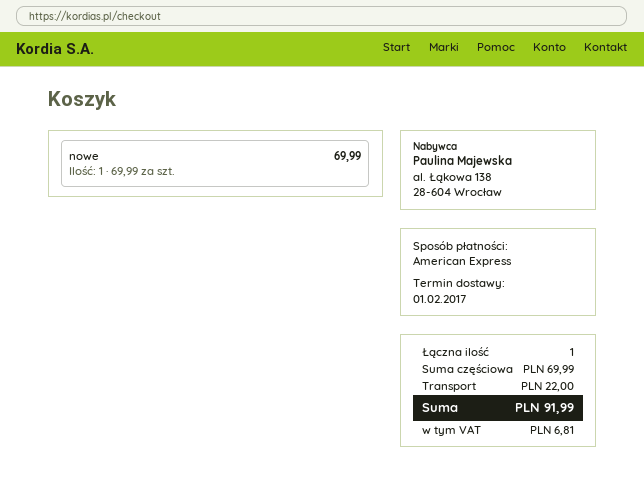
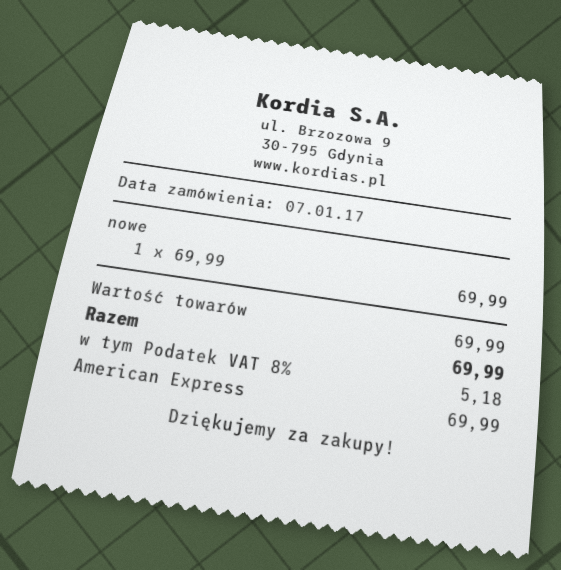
shipping: 22.00 -> none
tax: 6.81 -> 5.18
total: 91.99 -> 69.99

